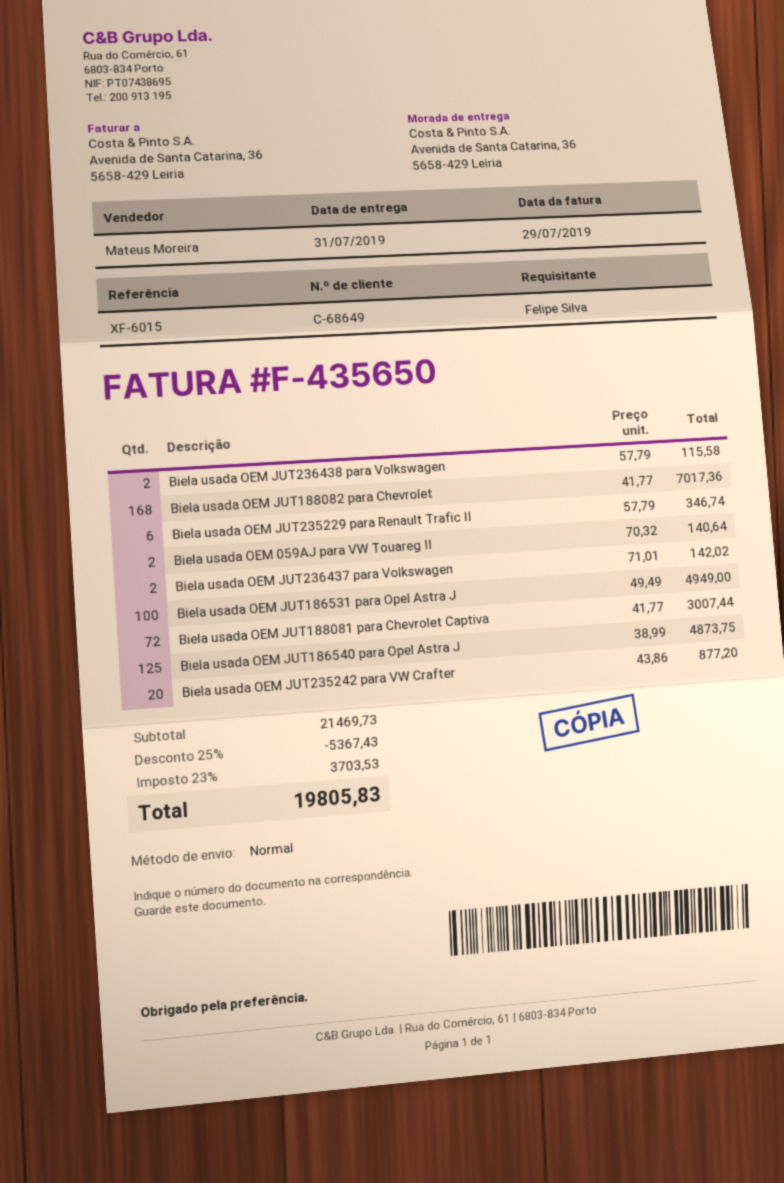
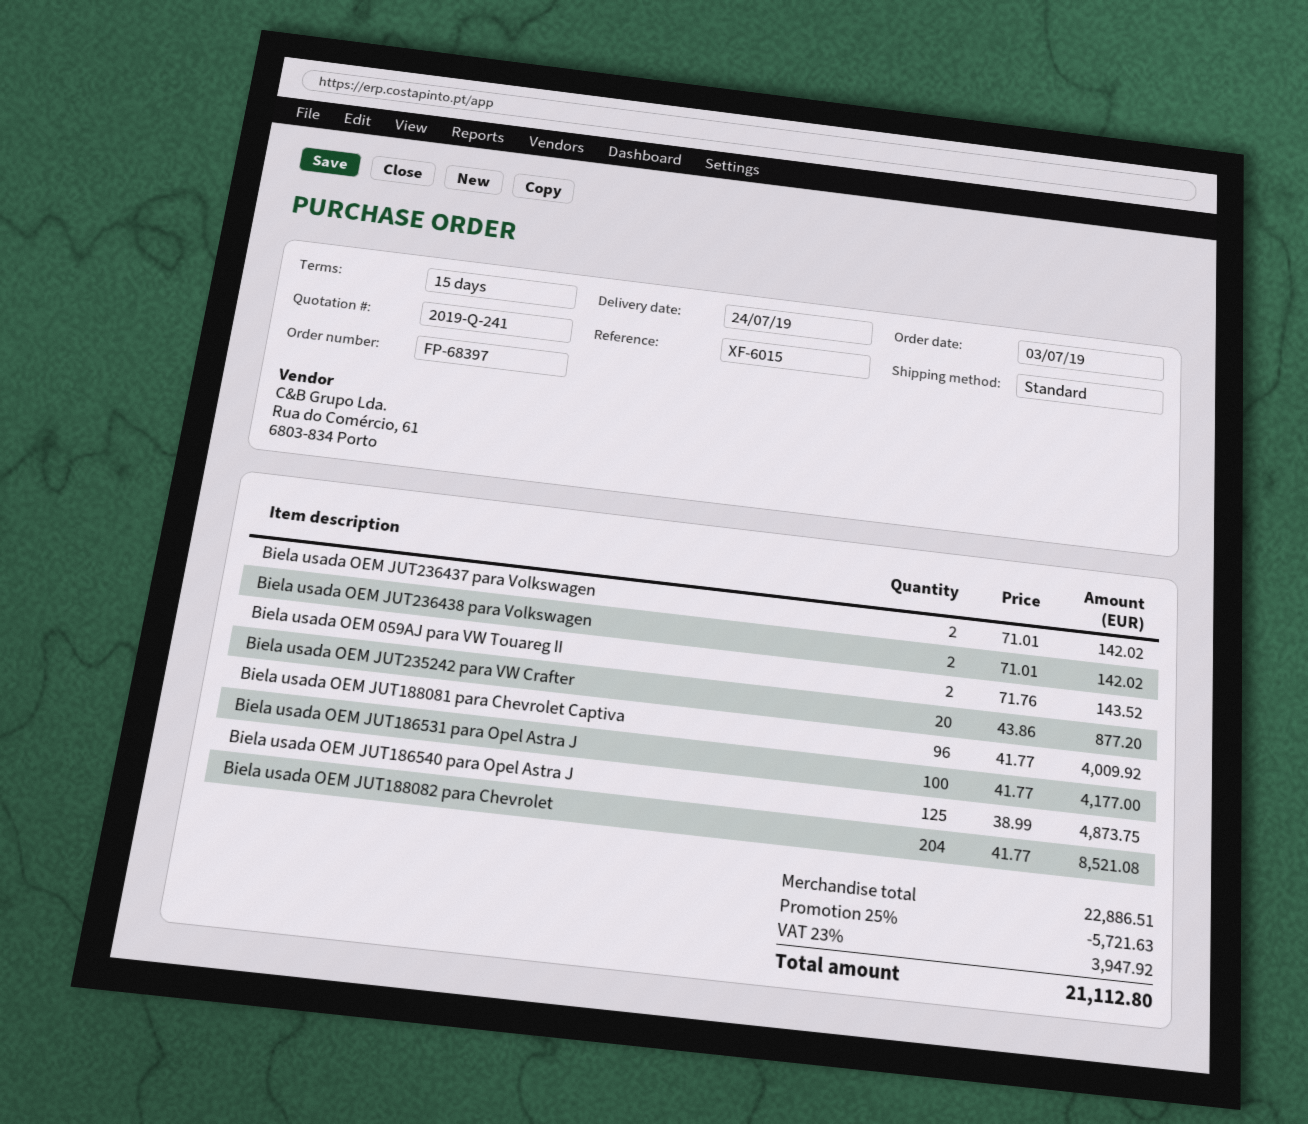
delivery date: 2019-07-31 -> 2019-07-24
Biela usada OEM JUT236438 para Volkswagen: 2 x 57.79 = 115.58 -> 2 x 71.01 = 142.02
Biela usada OEM JUT188082 para Chevrolet: 168 x 41.77 = 7017.36 -> 204 x 41.77 = 8521.08
Biela usada OEM JUT235229 para Renault Trafic II: 6 x 57.79 = 346.74 -> none
Biela usada OEM 059AJ para VW Touareg II: 2 x 70.32 = 140.64 -> 2 x 71.76 = 143.52
Biela usada OEM JUT186531 para Opel Astra J: 100 x 49.49 = 4949.00 -> 100 x 41.77 = 4177.00
Biela usada OEM JUT188081 para Chevrolet Captiva: 72 x 41.77 = 3007.44 -> 96 x 41.77 = 4009.92
subtotal: 21469.73 -> 22886.51
discount: 25% = 5367.43 -> 25% = 5721.63
tax: 23% = 3703.53 -> 23% = 3947.92
total: 19805.83 -> 21112.80

